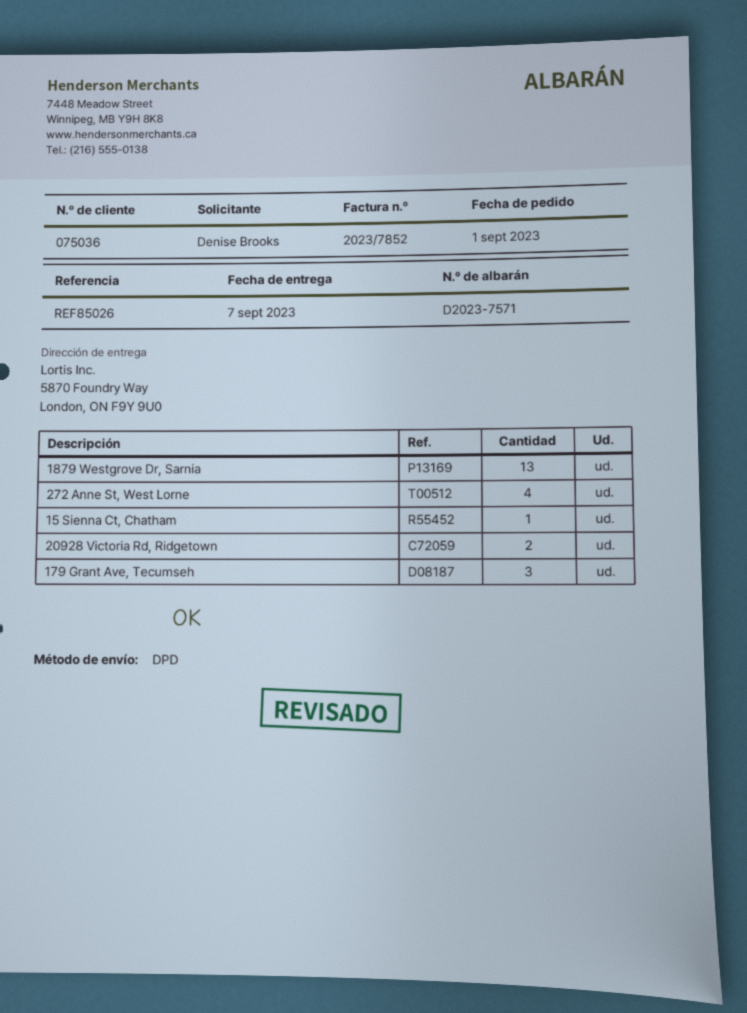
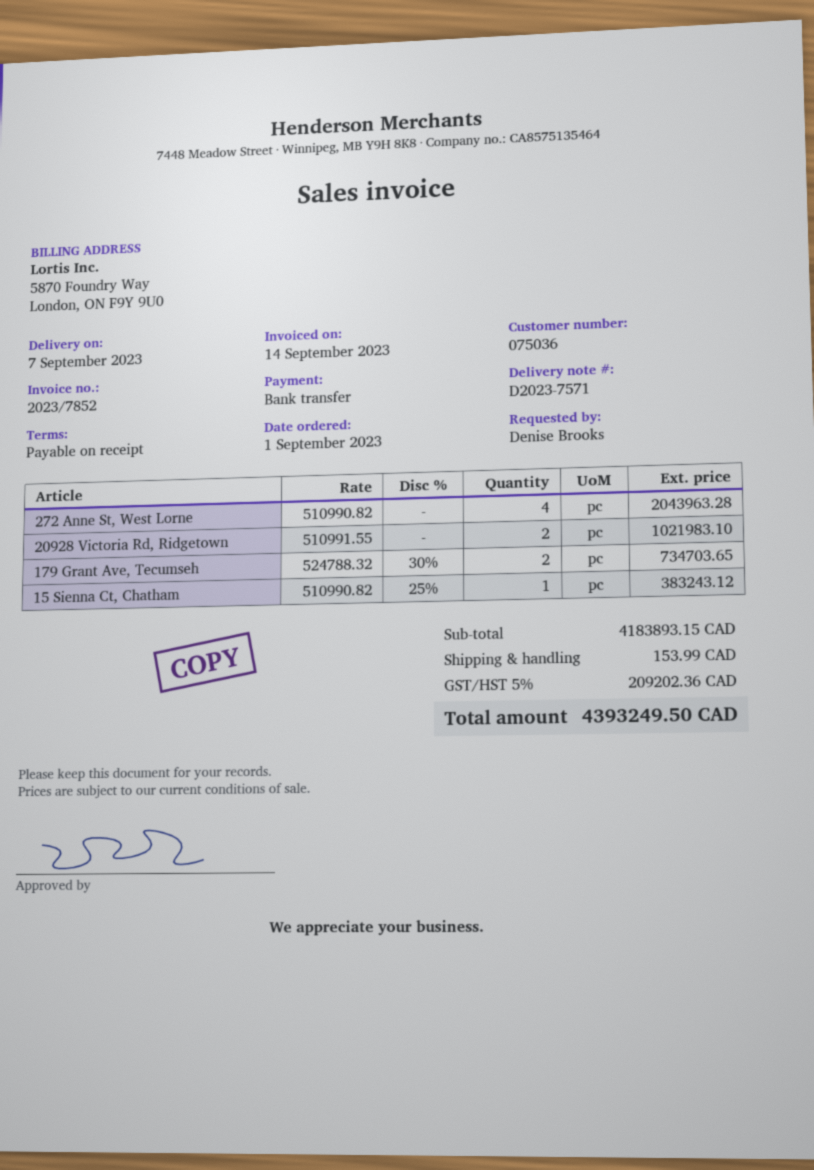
1879 Westgrove Dr, Sarnia: 13 -> none
179 Grant Ave, Tecumseh: 3 -> 2

